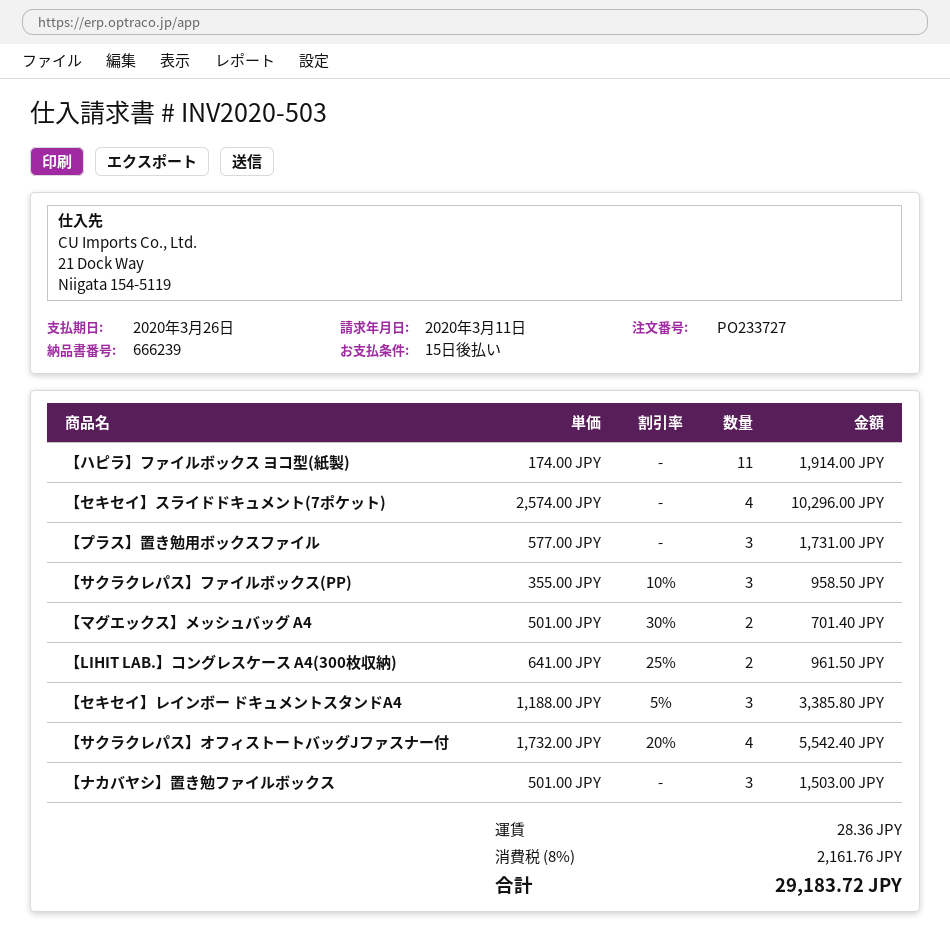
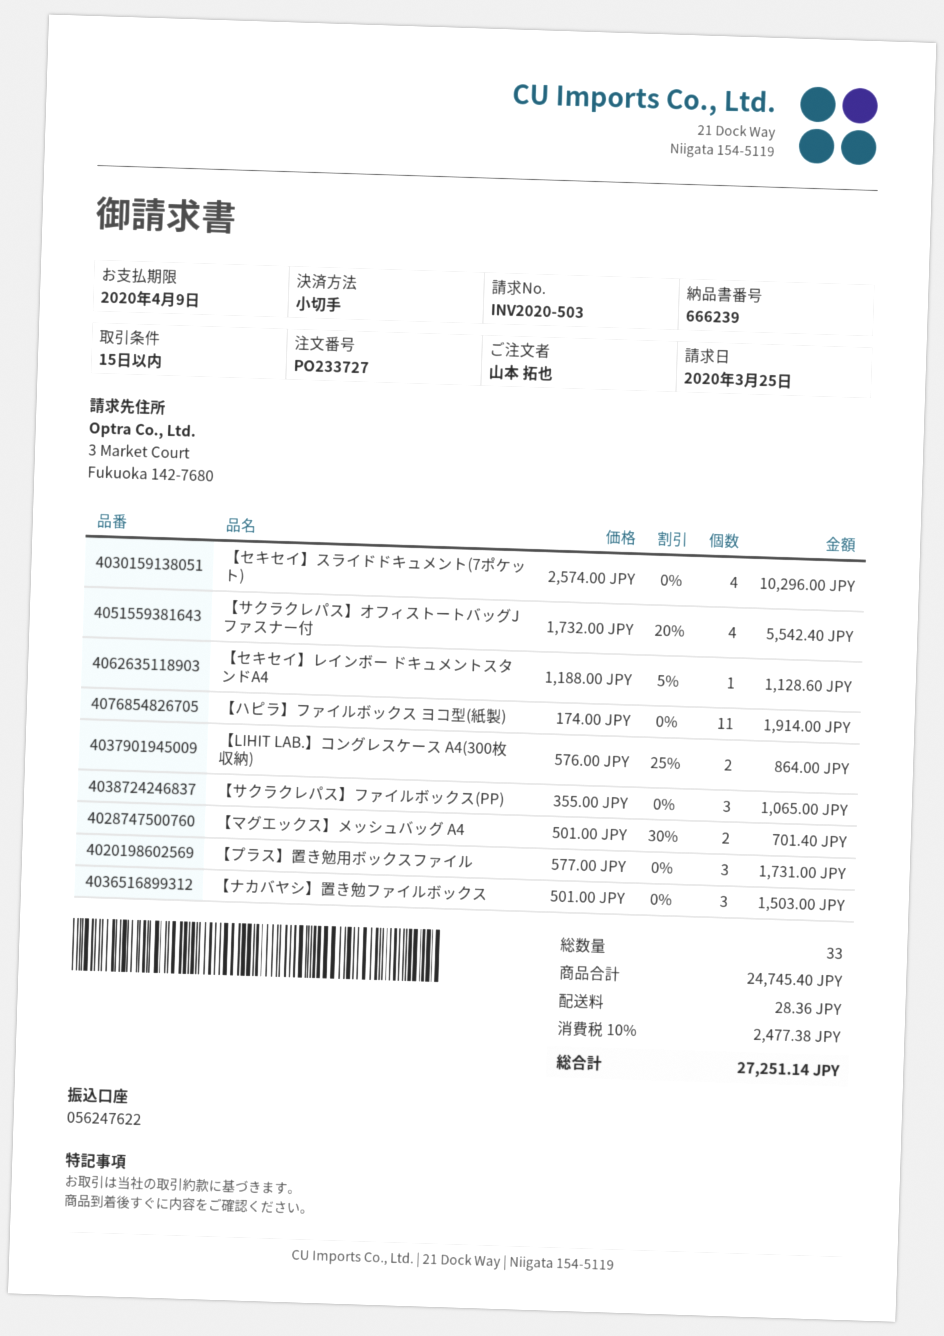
invoice date: 2020-03-11 -> 2020-03-25
due date: 2020-03-26 -> 2020-04-09
【サクラクレパス】ファイルボックス(PP): 3 x 355.00 - 10% = 958.50 -> 3 x 355.00 = 1065.00
【LIHIT LAB.】コングレスケース A4(300枚収納): 2 x 641.00 - 25% = 961.50 -> 2 x 576.00 - 25% = 864.00
【セキセイ】レインボー ドキュメントスタンドA4: 3 x 1188.00 - 5% = 3385.80 -> 1 x 1188.00 - 5% = 1128.60
tax: 8% = 2161.76 -> 10% = 2477.38
total: 29183.72 -> 27251.14

